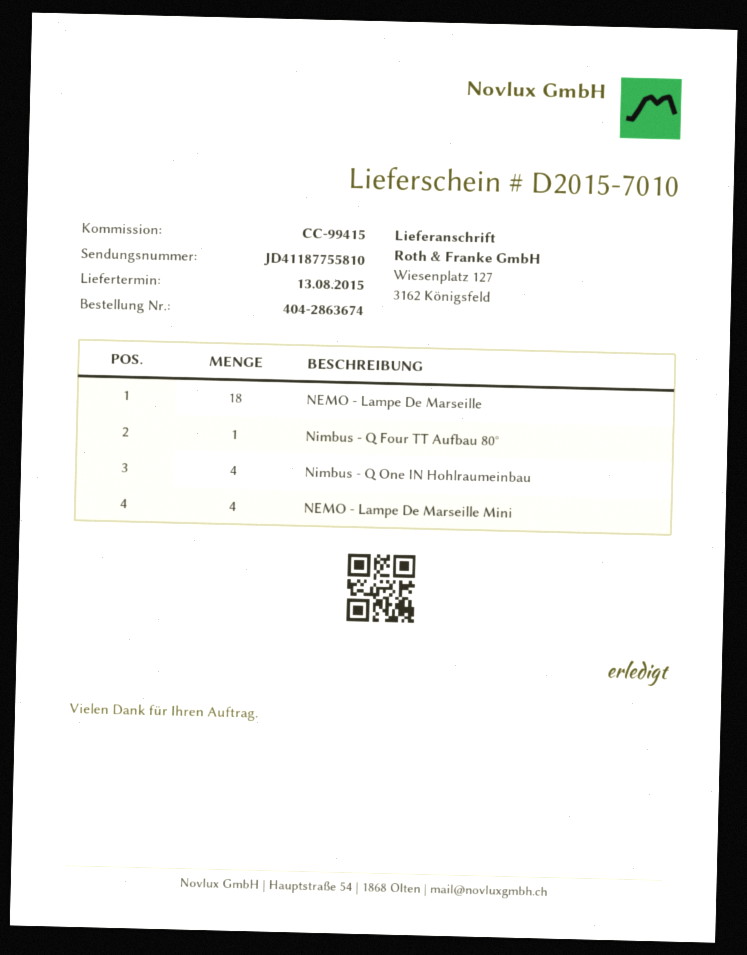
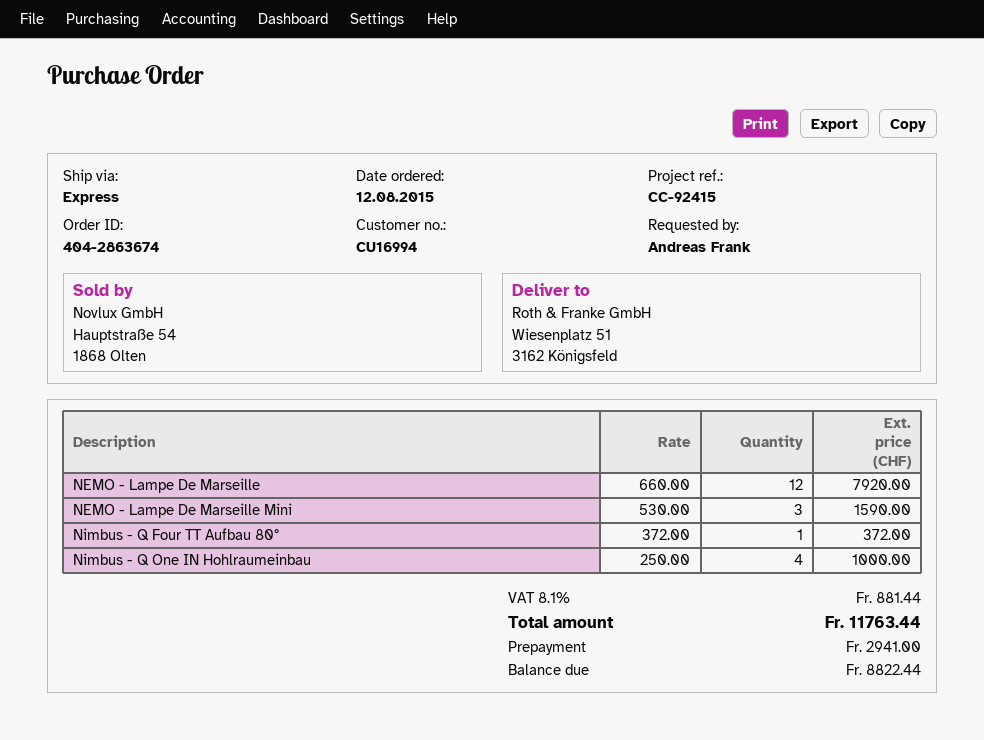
reference: CC-99415 -> CC-92415
ship to: Wiesenplatz 127, 3162 Königsfeld -> Wiesenplatz 51, 3162 Königsfeld
NEMO - Lampe De Marseille: 18 -> 12
NEMO - Lampe De Marseille Mini: 4 -> 3

